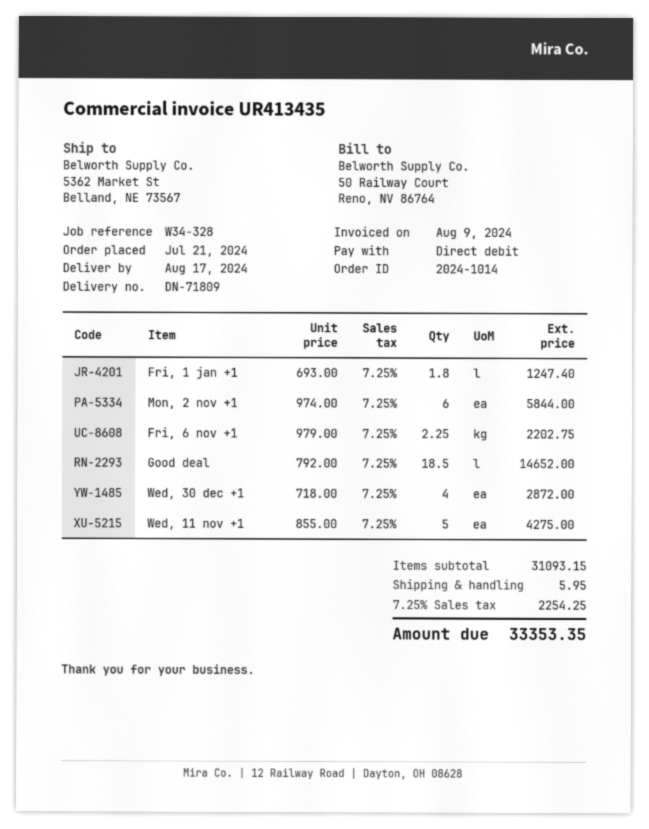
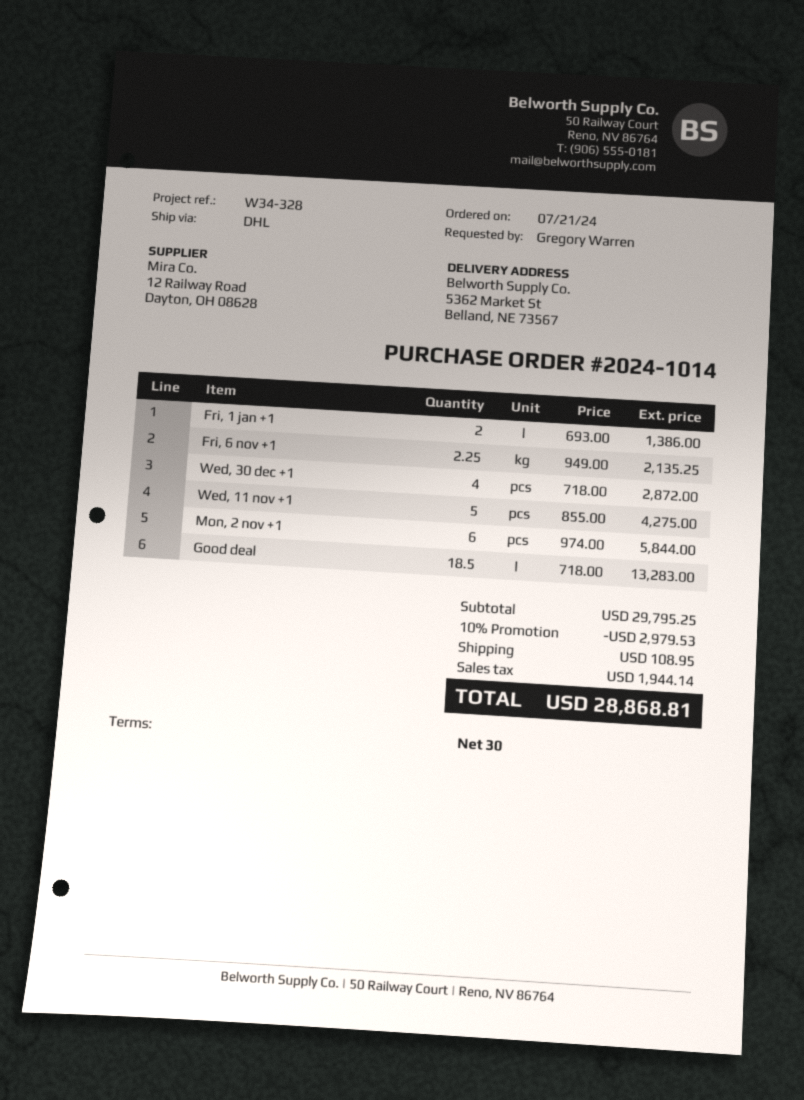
Fri, 1 jan +1: 1.8 x 693.00 = 1247.40 -> 2 x 693.00 = 1386.00
Fri, 6 nov +1: 2.25 x 979.00 = 2202.75 -> 2.25 x 949.00 = 2135.25
Good deal: 18.5 x 792.00 = 14652.00 -> 18.5 x 718.00 = 13283.00
subtotal: 31093.15 -> 29795.25
discount: none -> 10% = 2979.53
shipping: 5.95 -> 108.95
tax: 2254.25 -> 1944.14
total: 33353.35 -> 28868.81

